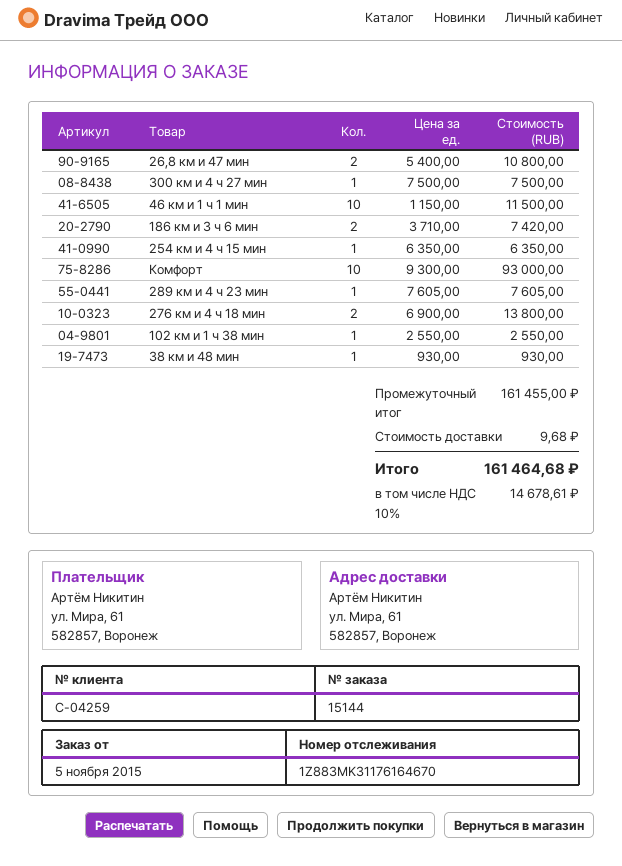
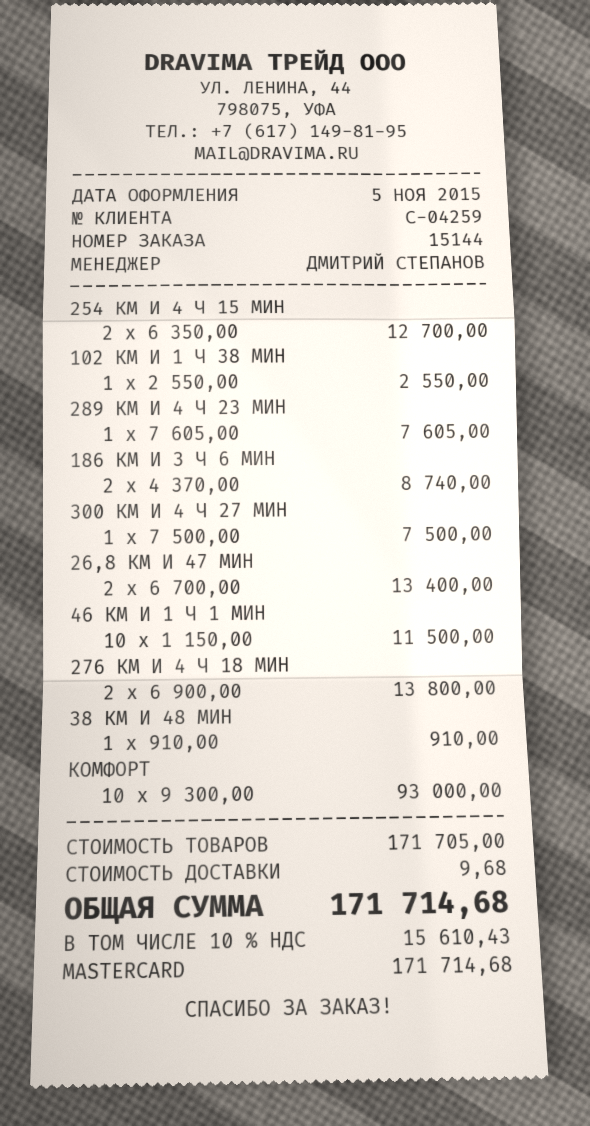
26,8 км и 47 мин: 2 x 5400.00 = 10800.00 -> 2 x 6700.00 = 13400.00
186 км и 3 ч 6 мин: 2 x 3710.00 = 7420.00 -> 2 x 4370.00 = 8740.00
254 км и 4 ч 15 мин: 1 x 6350.00 = 6350.00 -> 2 x 6350.00 = 12700.00
38 км и 48 мин: 1 x 930.00 = 930.00 -> 1 x 910.00 = 910.00
subtotal: 161455.00 -> 171705.00
tax: 10% = 14678.61 -> 10% = 15610.43
total: 161464.68 -> 171714.68

